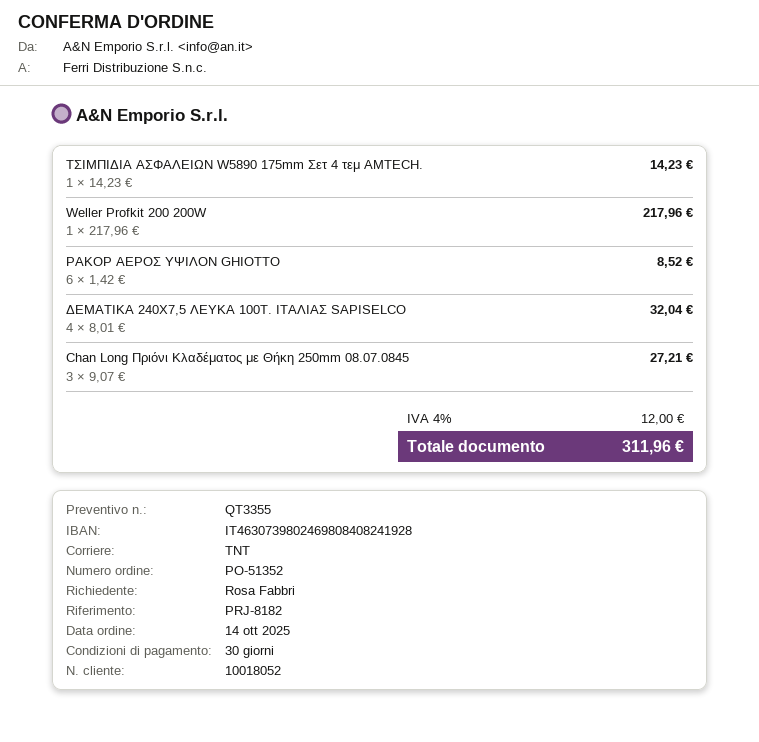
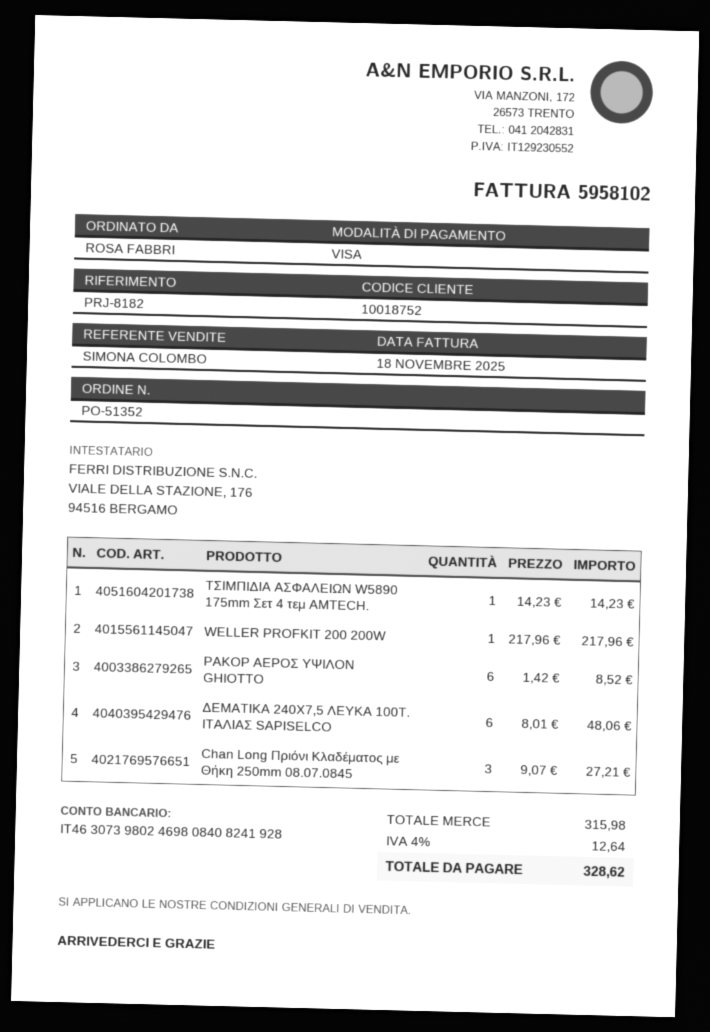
customer number: 10018052 -> 10018752
ΔΕΜΑΤΙΚΑ 240Χ7,5 ΛΕΥΚΑ 100Τ. ΙΤΑΛΙΑΣ SAPISELCO: 4 x 8.01 = 32.04 -> 6 x 8.01 = 48.06
tax: 4% = 12.00 -> 4% = 12.64
total: 311.96 -> 328.62

